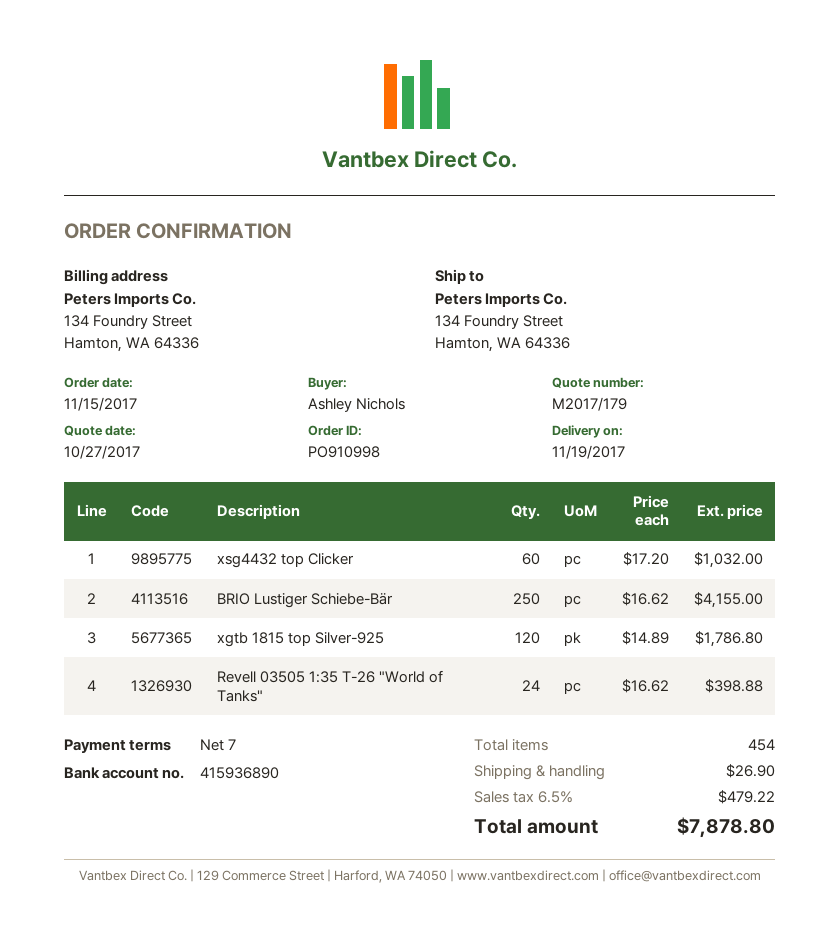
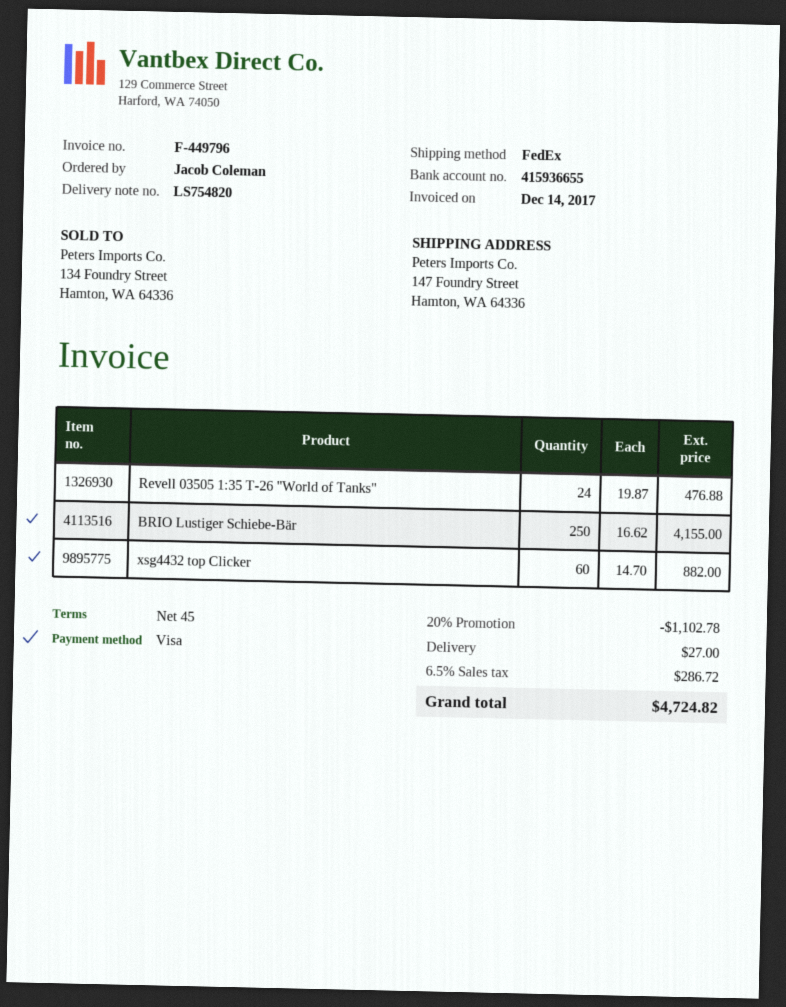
payment terms: 7 days -> 45 days
ordered by: Ashley Nichols -> Jacob Coleman
bank account: 415936890 -> 415936655
ship to: 134 Foundry Street, Hamton, WA 64336 -> 147 Foundry Street, Hamton, WA 64336
xsg4432 top Clicker: 60 x 17.20 = 1032.00 -> 60 x 14.70 = 882.00
xgtb 1815 top Silver-925: 120 x 14.89 = 1786.80 -> none
Revell 03505 1:35 T-26 "World of Tanks": 24 x 16.62 = 398.88 -> 24 x 19.87 = 476.88
discount: none -> 20% = 1102.78
shipping: 26.90 -> 27.00
tax: 6.5% = 479.22 -> 6.5% = 286.72
total: 7878.80 -> 4724.82

